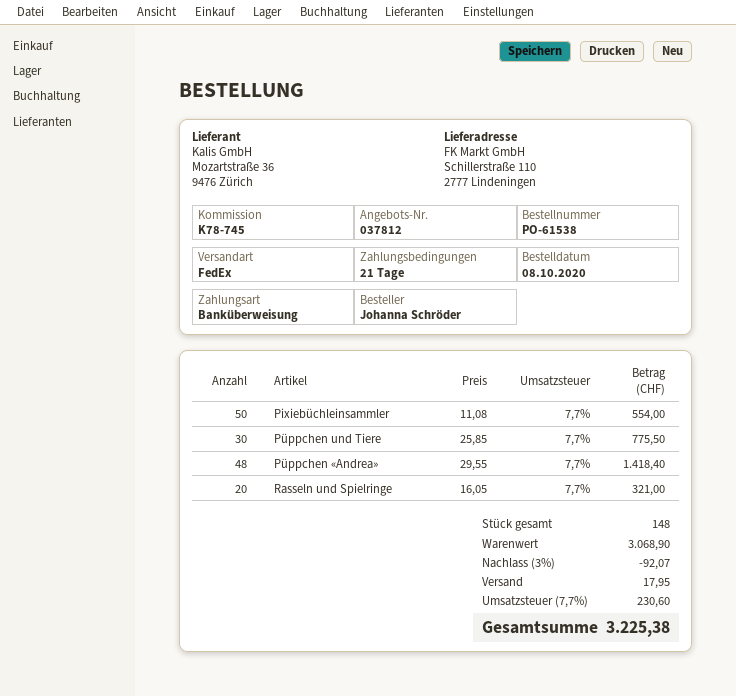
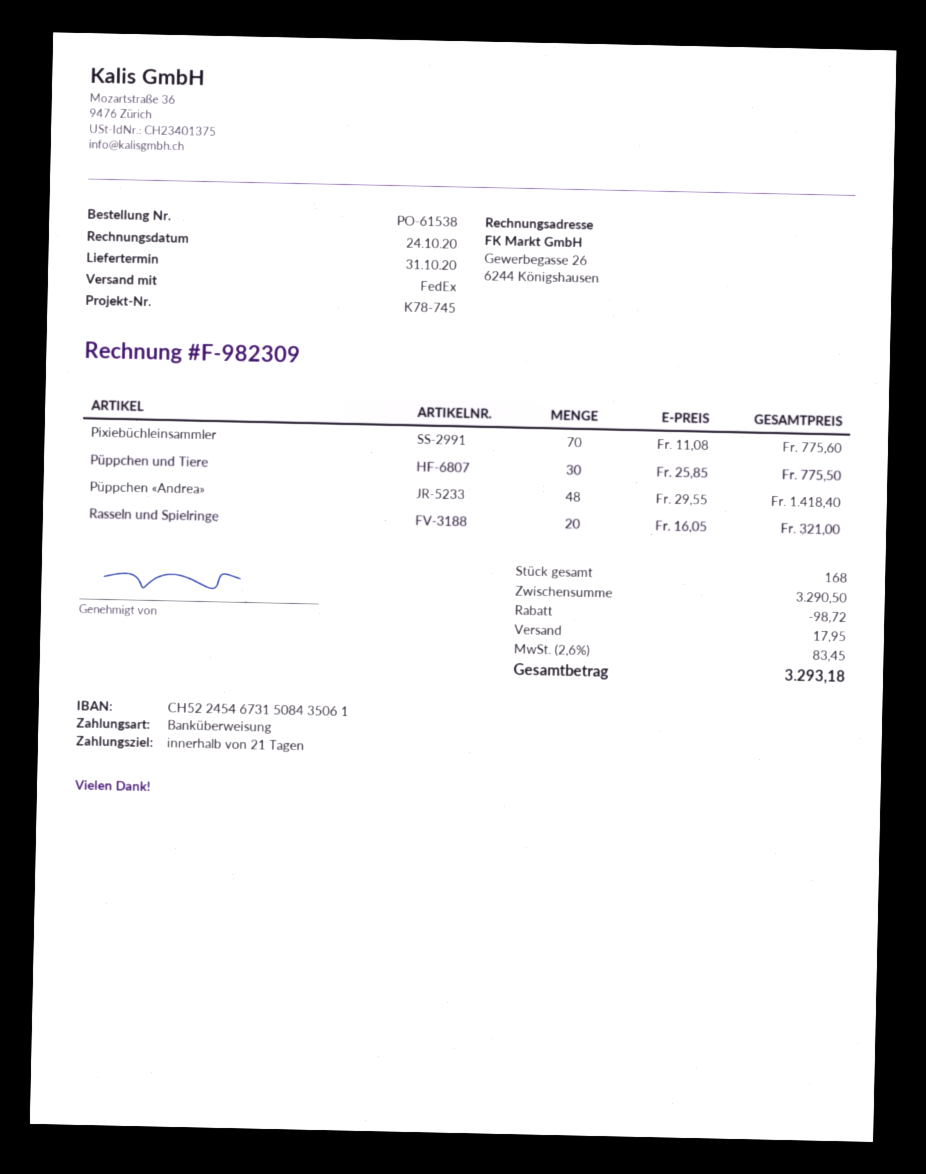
Pixiebüchleinsammler: 50 x 11.08 = 554.00 -> 70 x 11.08 = 775.60
total quantity: 148 -> 168
subtotal: 3068.90 -> 3290.50
discount: 92.07 -> 98.72
tax: 7.7% = 230.60 -> 2.6% = 83.45
total: 3225.38 -> 3293.18

